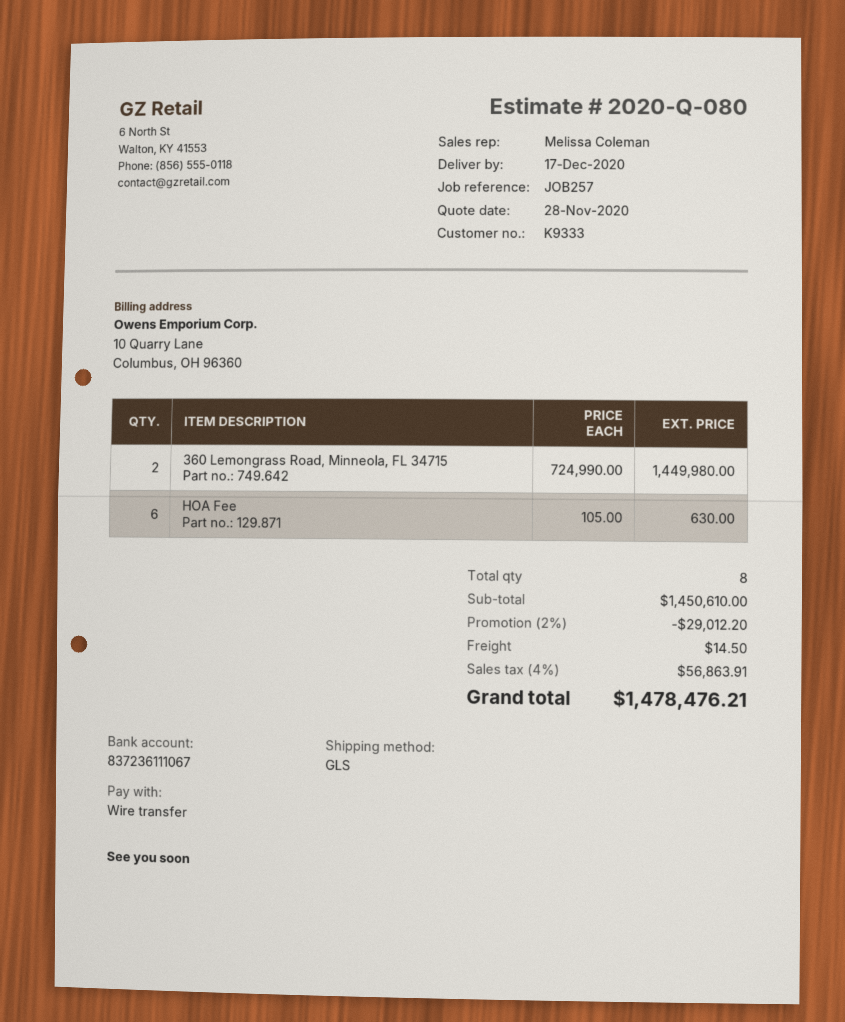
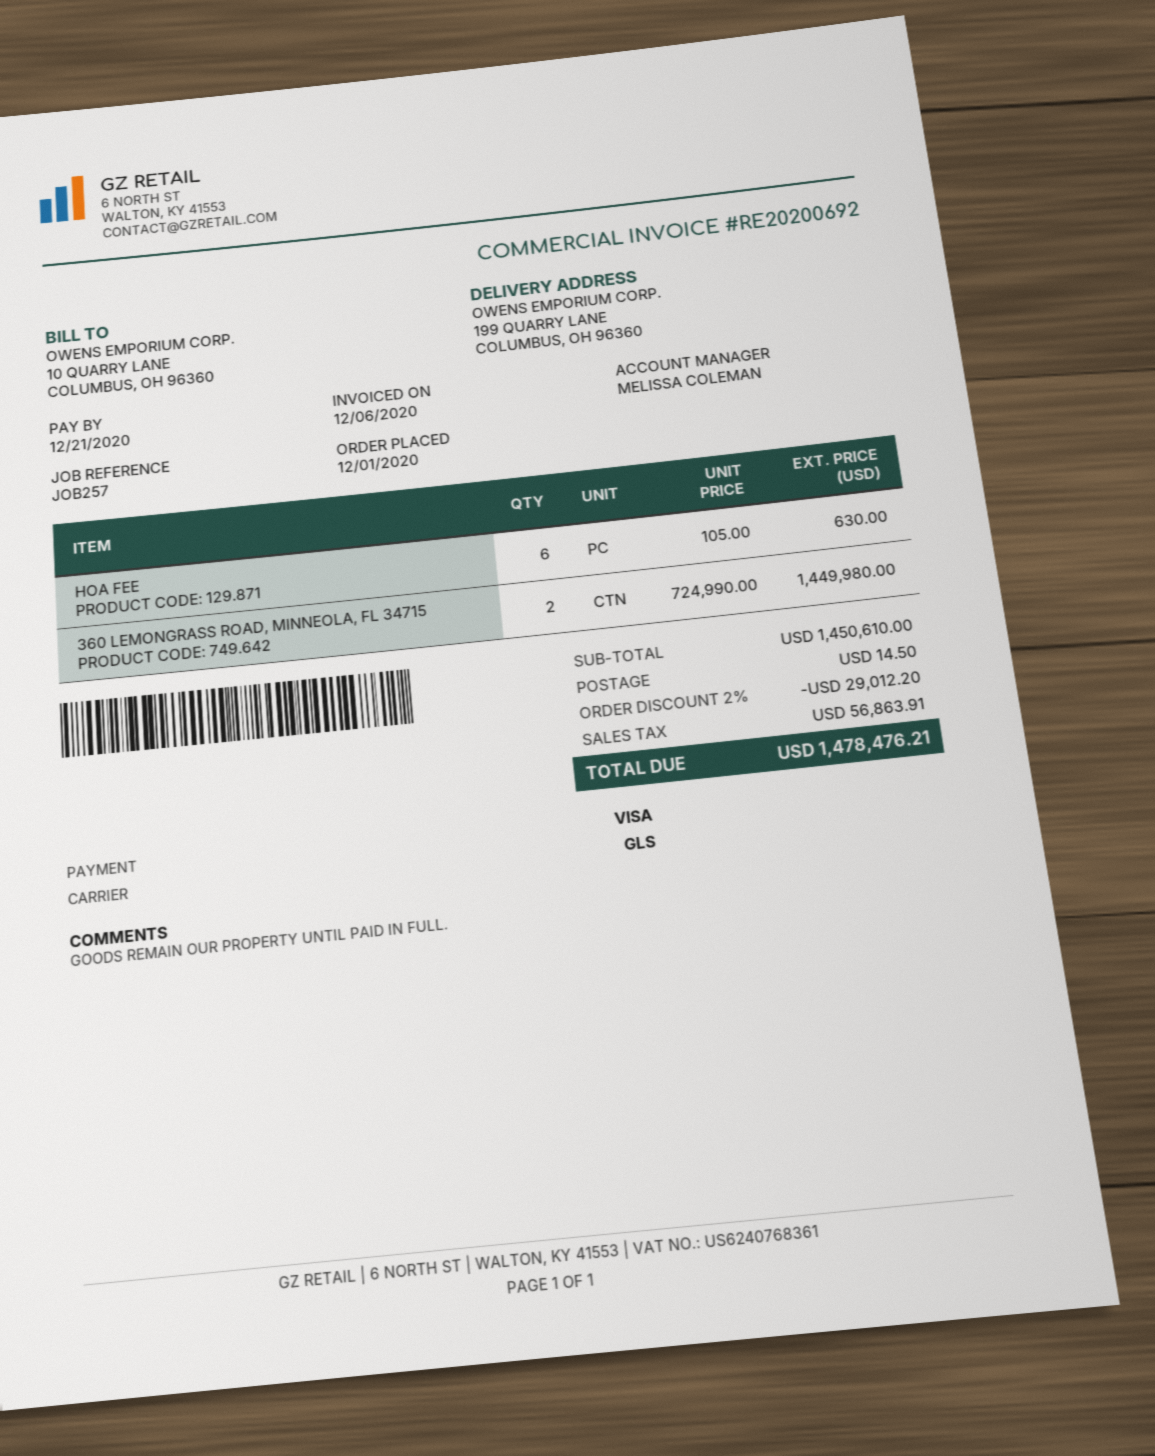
payment method: bank transfer -> Visa

